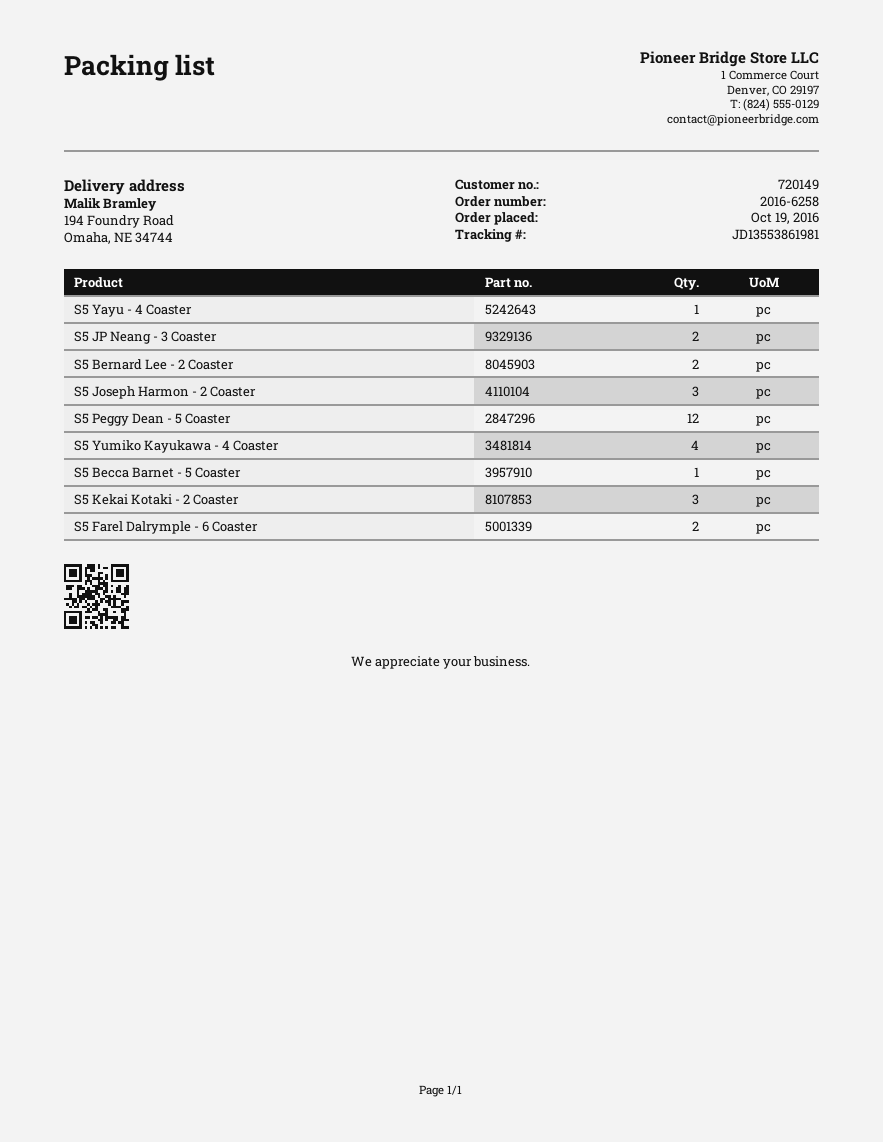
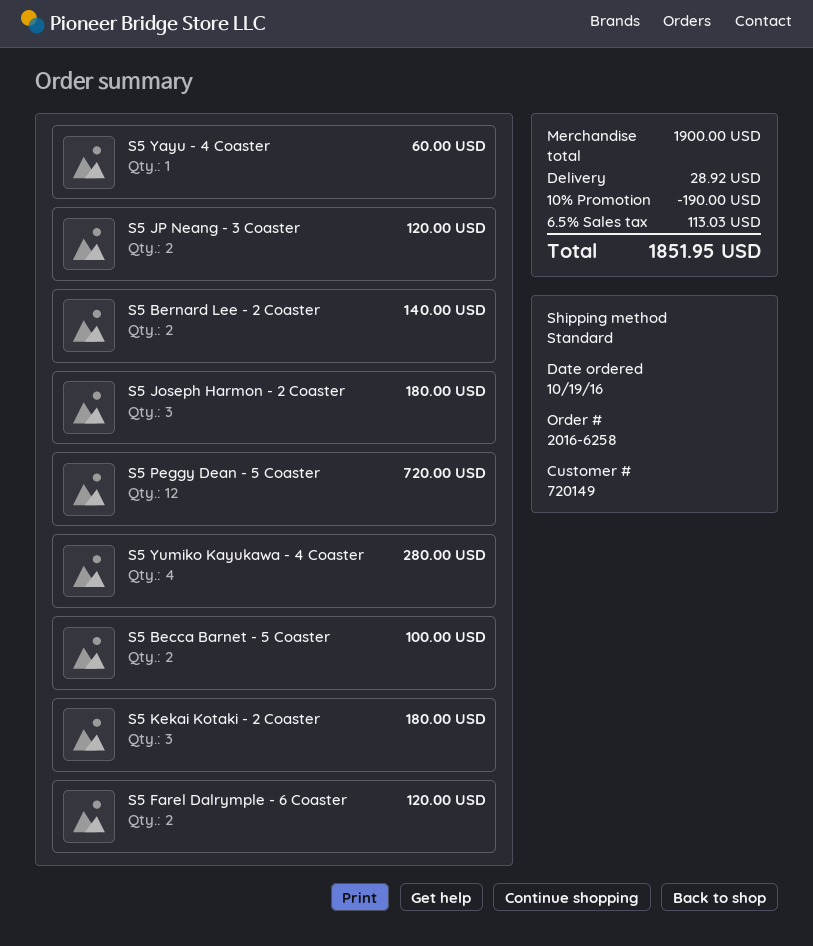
S5 Becca Barnet - 5 Coaster: 1 -> 2

